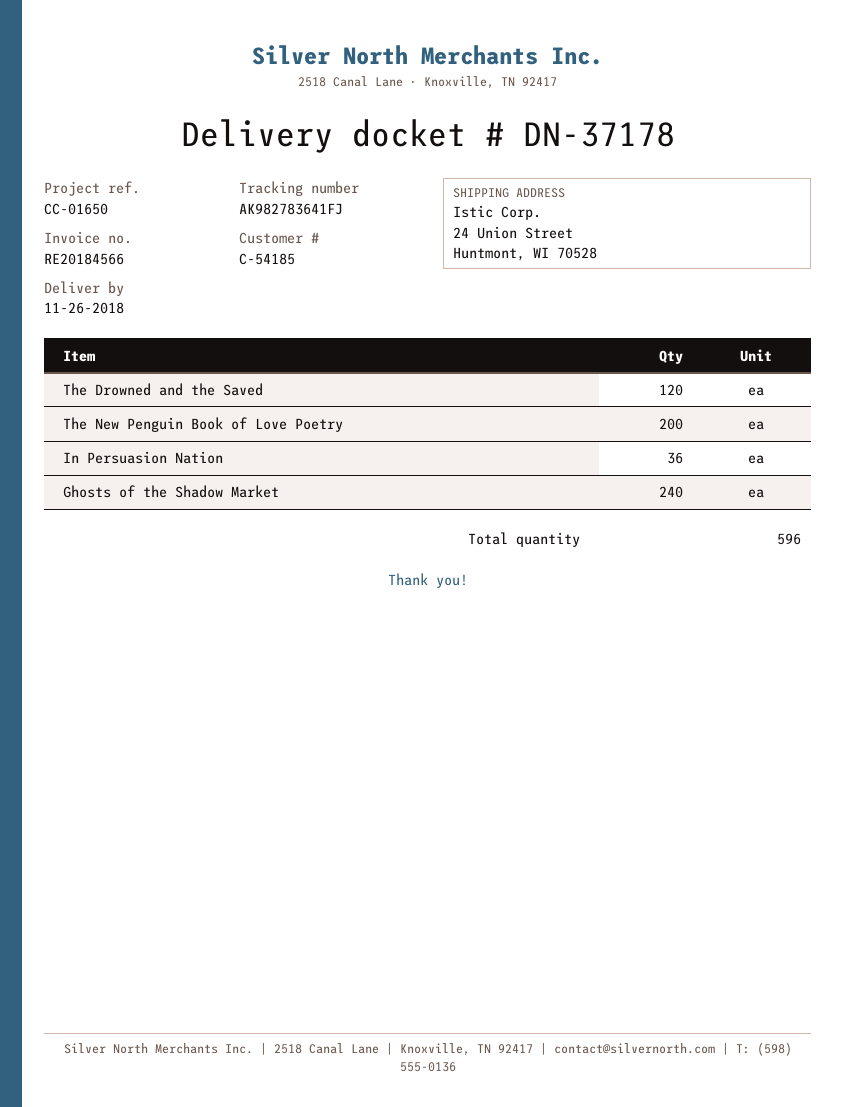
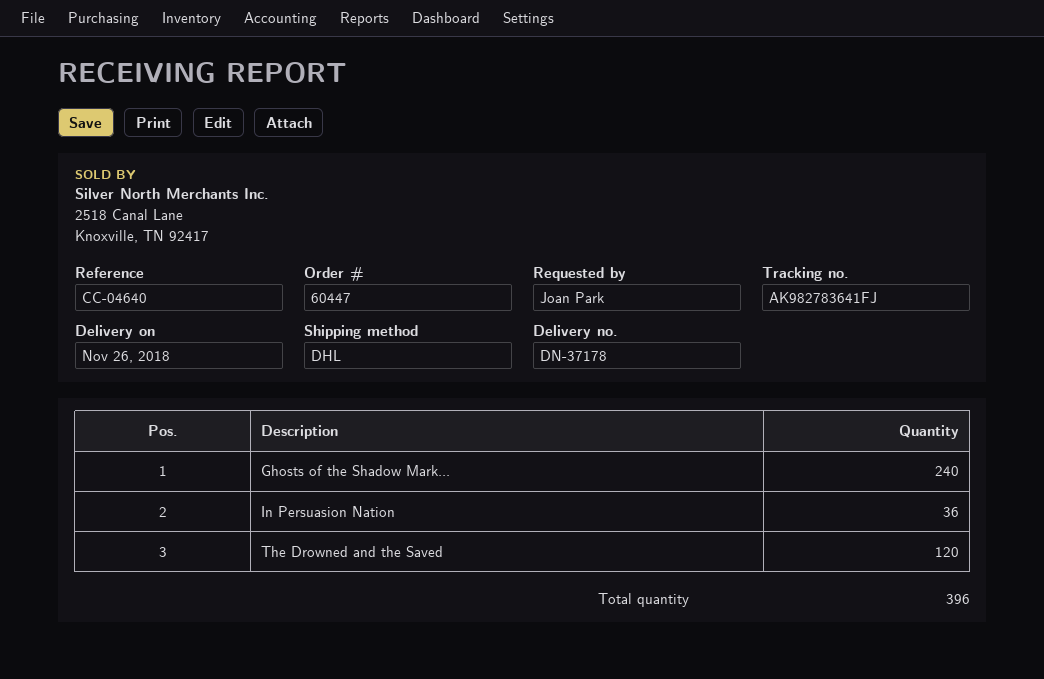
reference: CC-01650 -> CC-04640
The New Penguin Book of Love Poetry: 200 -> none
total quantity: 596 -> 396

